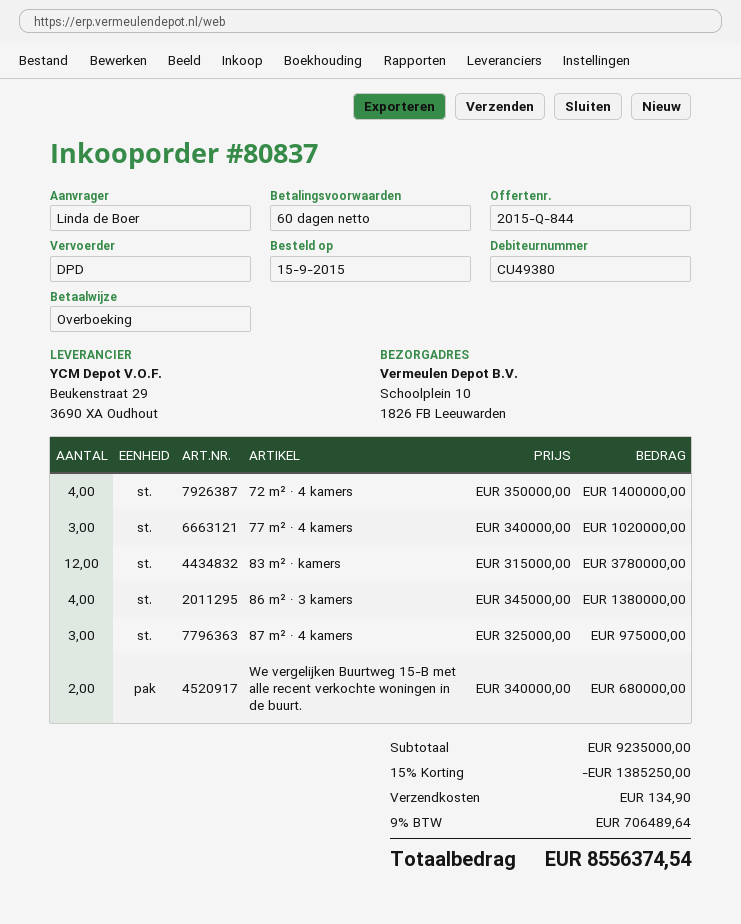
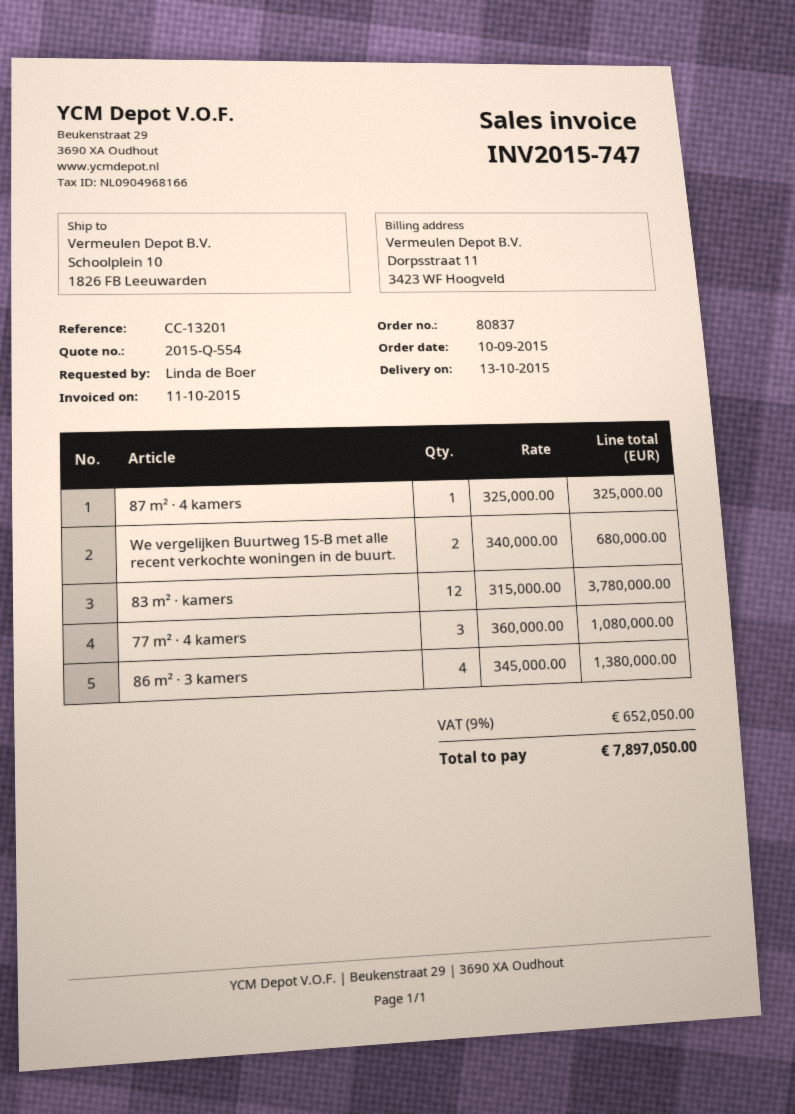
quote number: 2015-Q-844 -> 2015-Q-554
order date: 2015-09-15 -> 2015-09-10
72 m² · 4 kamers: 4 x 350000.00 = 1400000.00 -> none
77 m² · 4 kamers: 3 x 340000.00 = 1020000.00 -> 3 x 360000.00 = 1080000.00
87 m² · 4 kamers: 3 x 325000.00 = 975000.00 -> 1 x 325000.00 = 325000.00
discount: 15% = 1385250.00 -> none
shipping: 134.90 -> none
tax: 9% = 706489.64 -> 9% = 652050.00
total: 8556374.54 -> 7897050.00

